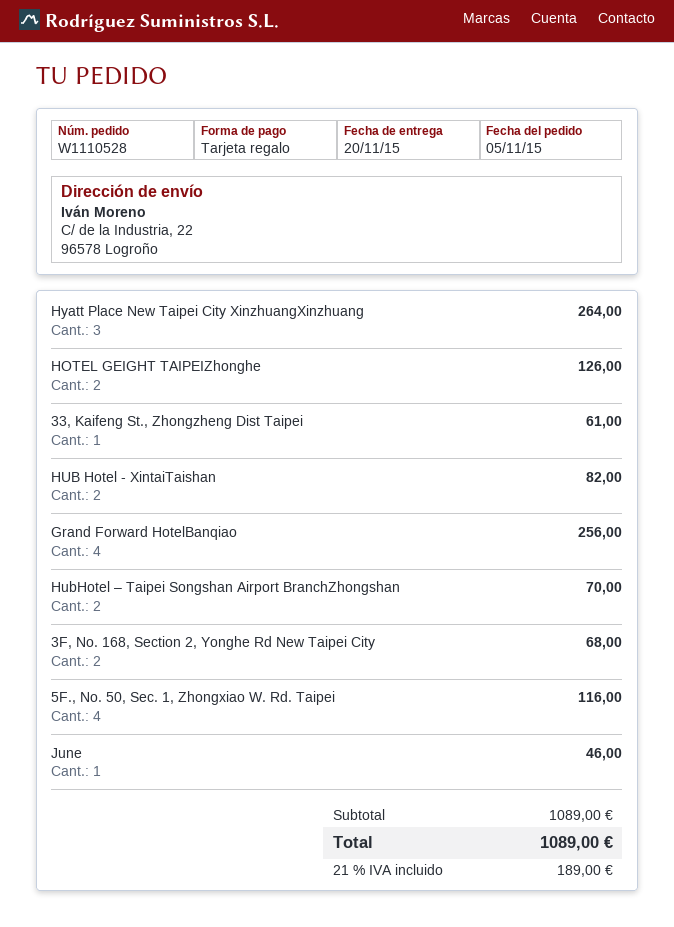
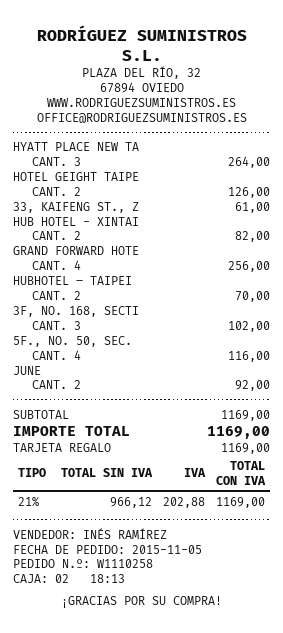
order number: W1110528 -> W1110258
3F, No. 168, Section 2, Yonghe Rd New Taipei City: 2 for 68.00 -> 3 for 102.00
June: 1 for 46.00 -> 2 for 92.00
subtotal: 1089.00 -> 1169.00
tax: 21% = 189.00 -> 21% = 202.88
total: 1089.00 -> 1169.00

